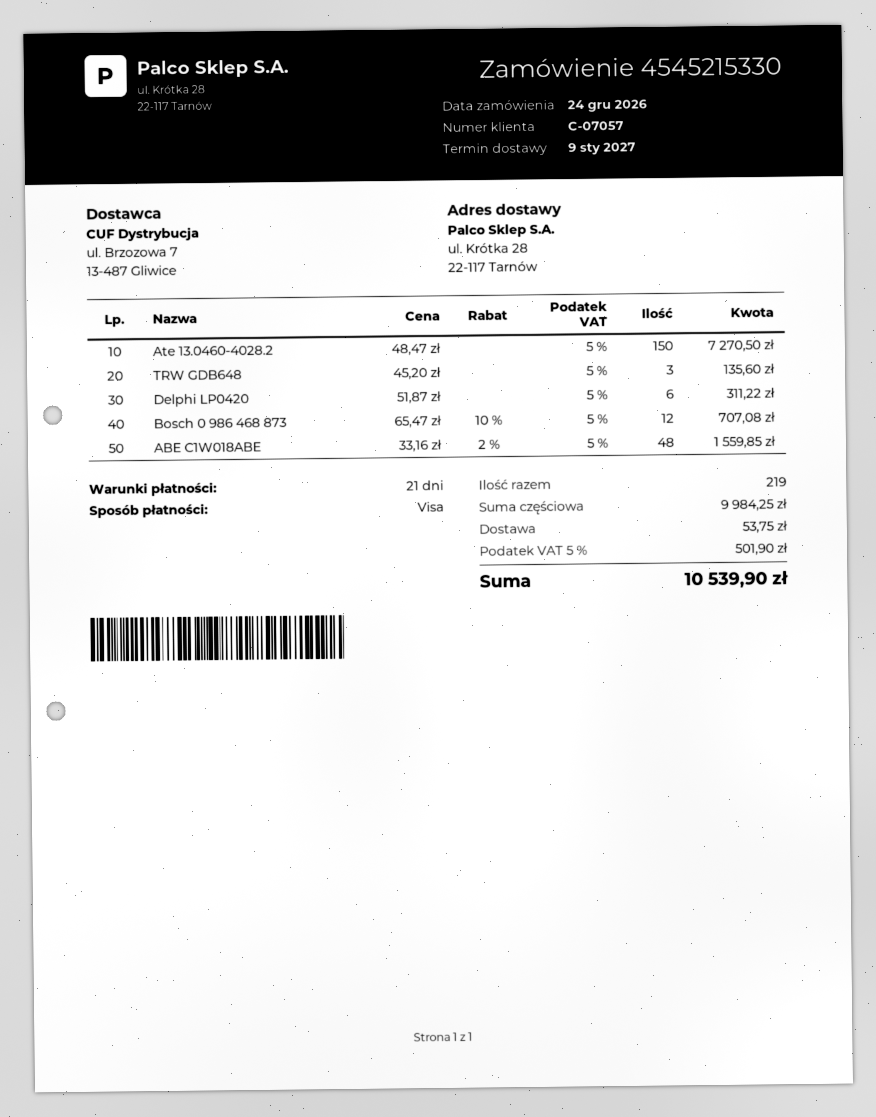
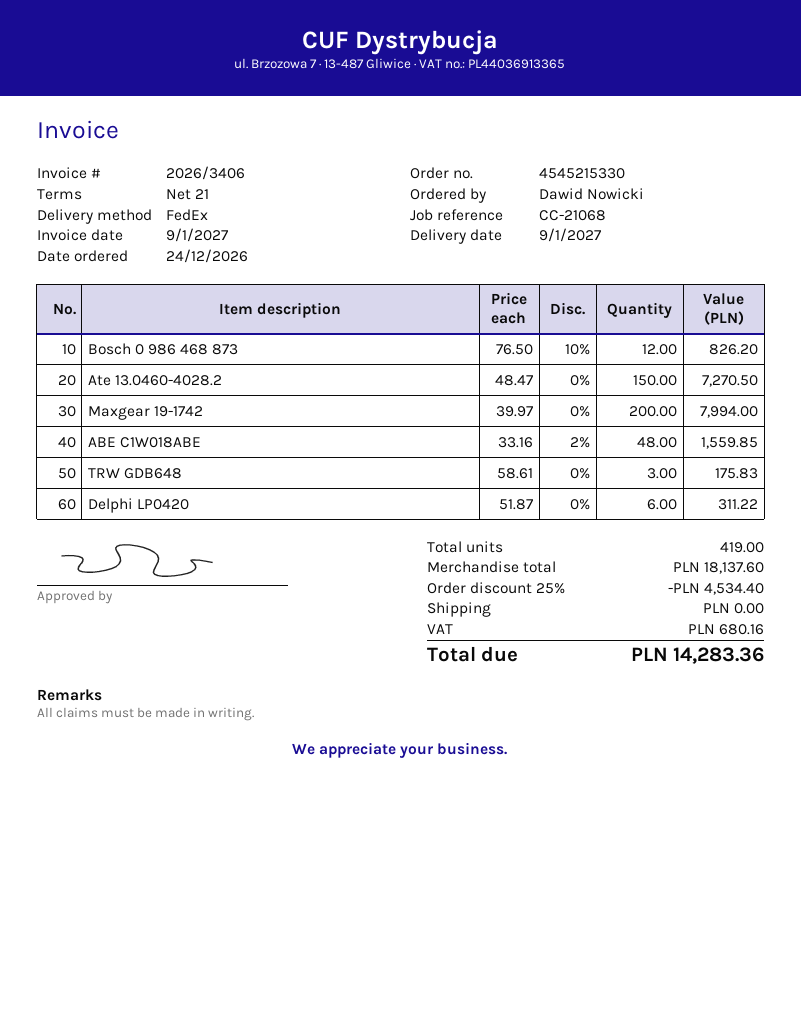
TRW GDB648: 3 x 45.20 = 135.60 -> 3 x 58.61 = 175.83
Bosch 0 986 468 873: 12 x 65.47 - 10% = 707.08 -> 12 x 76.50 - 10% = 826.20
Maxgear 19-1742: none -> 200 x 39.97 = 7994.00
total quantity: 219 -> 419
subtotal: 9984.25 -> 18137.60
discount: none -> 25% = 4534.40
shipping: 53.75 -> 0.00
tax: 501.90 -> 680.16
total: 10539.90 -> 14283.36

